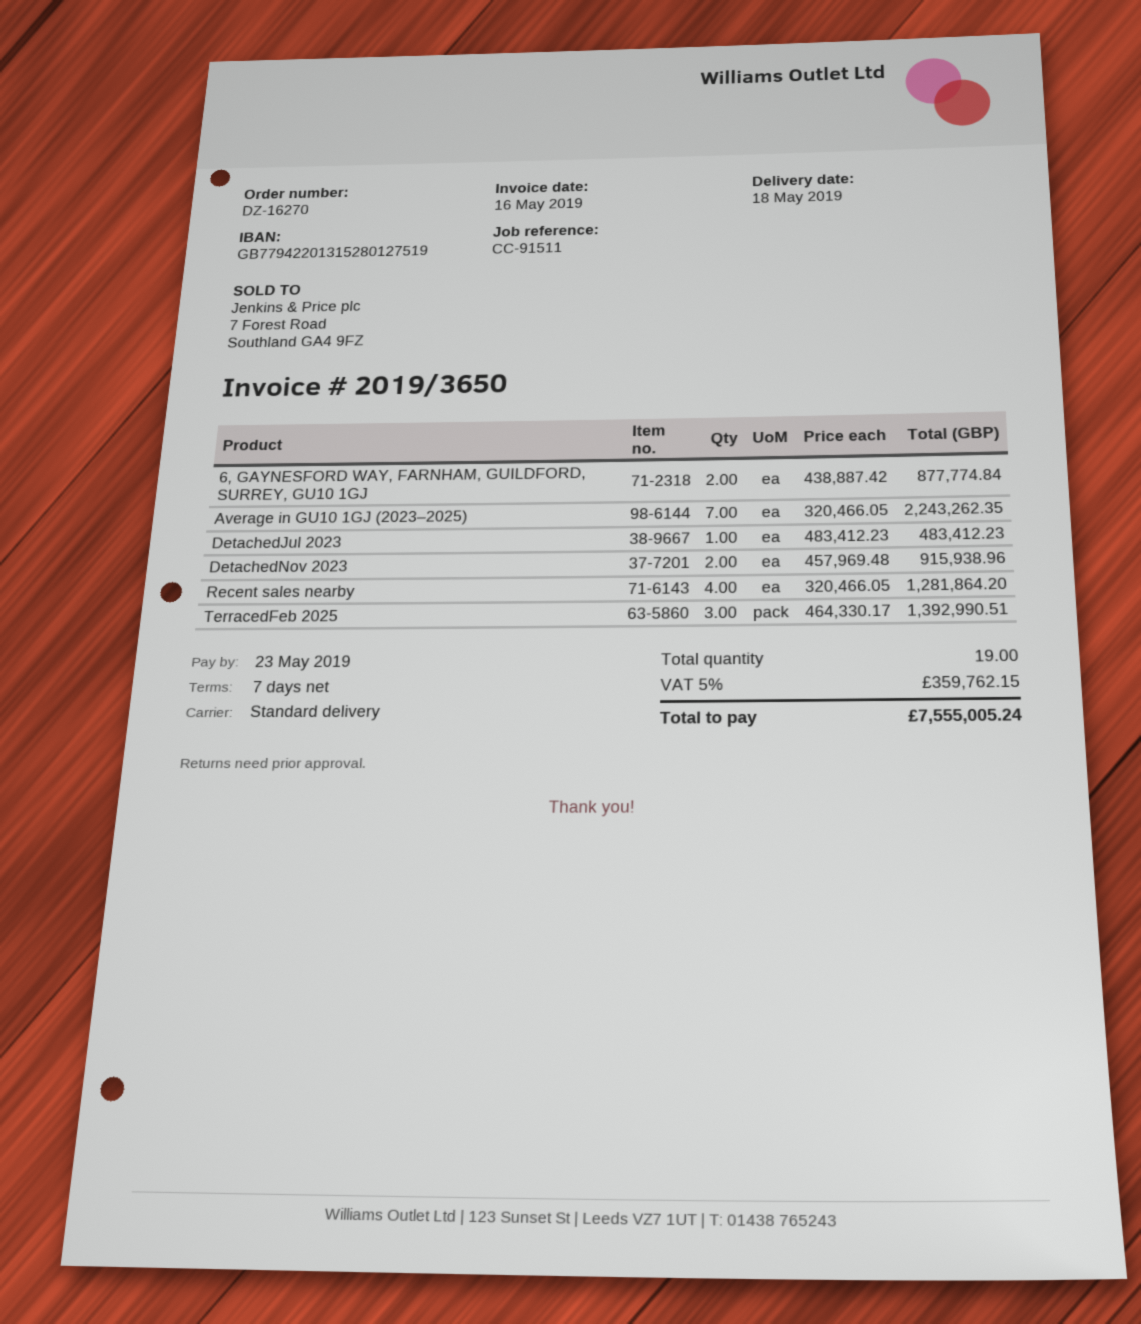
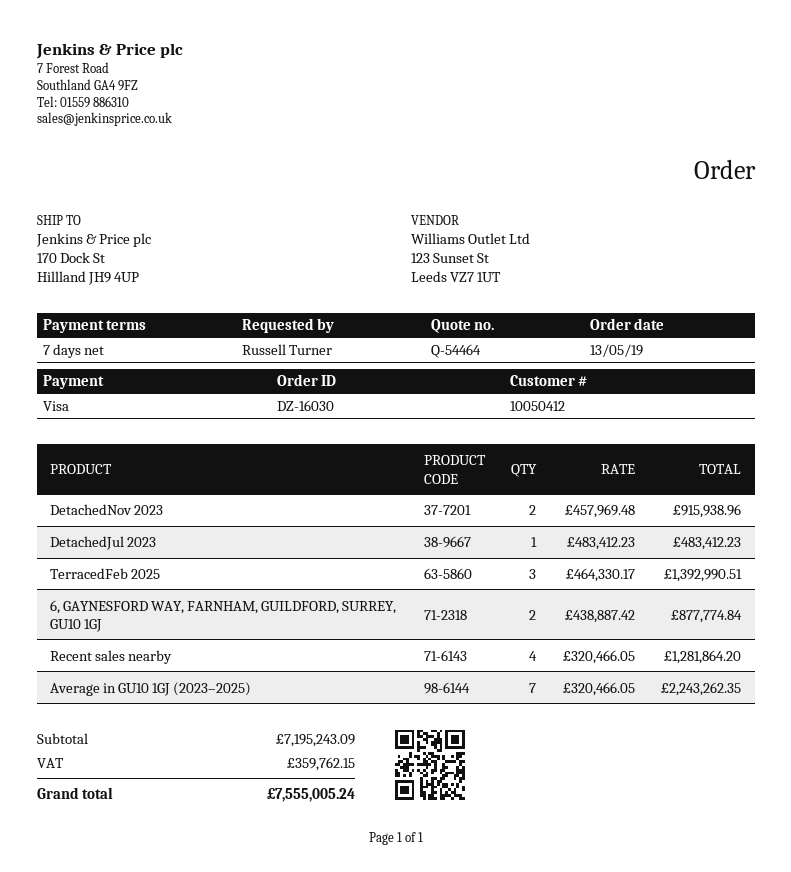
order number: DZ-16270 -> DZ-16030

